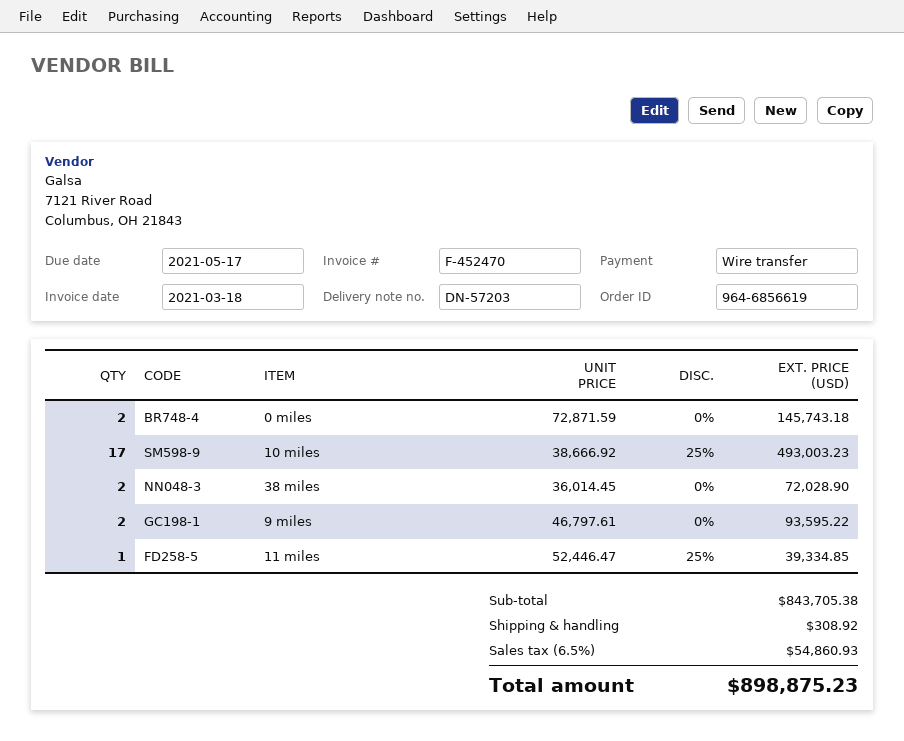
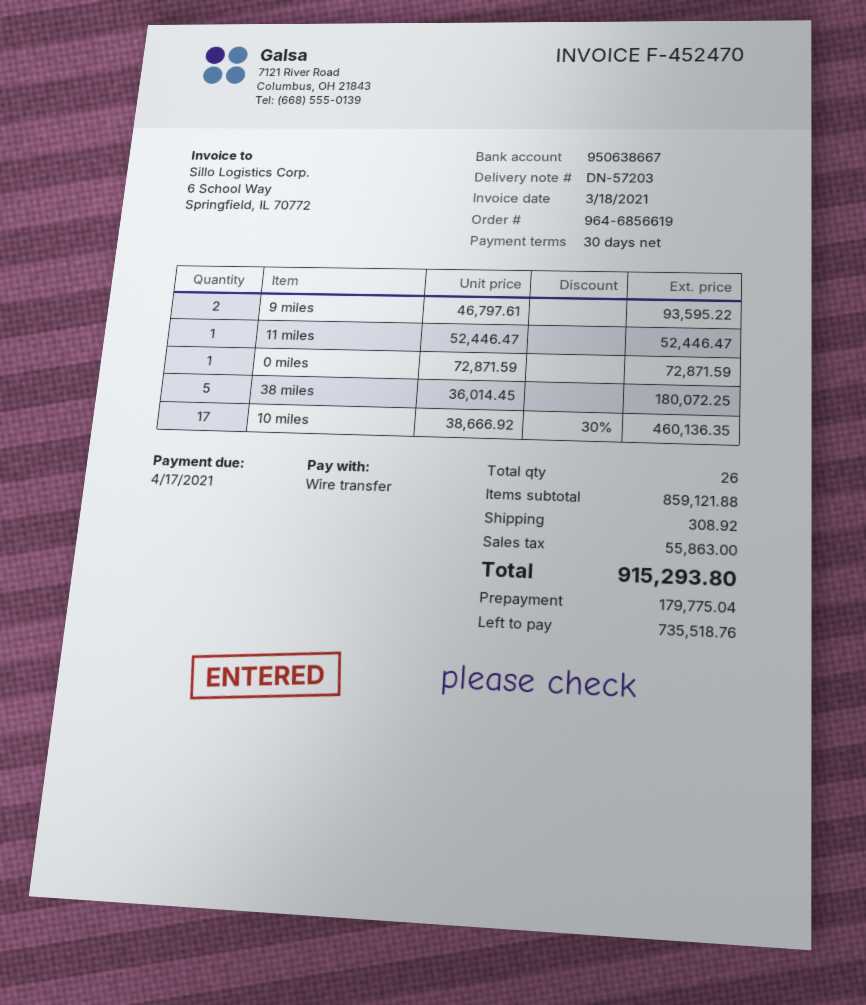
due date: 2021-05-17 -> 2021-04-17
0 miles: 2 x 72871.59 = 145743.18 -> 1 x 72871.59 = 72871.59
10 miles: 17 x 38666.92 - 25% = 493003.23 -> 17 x 38666.92 - 30% = 460136.35
38 miles: 2 x 36014.45 = 72028.90 -> 5 x 36014.45 = 180072.25
11 miles: 1 x 52446.47 - 25% = 39334.85 -> 1 x 52446.47 = 52446.47
subtotal: 843705.38 -> 859121.88
tax: 54860.93 -> 55863.00
total: 898875.23 -> 915293.80

